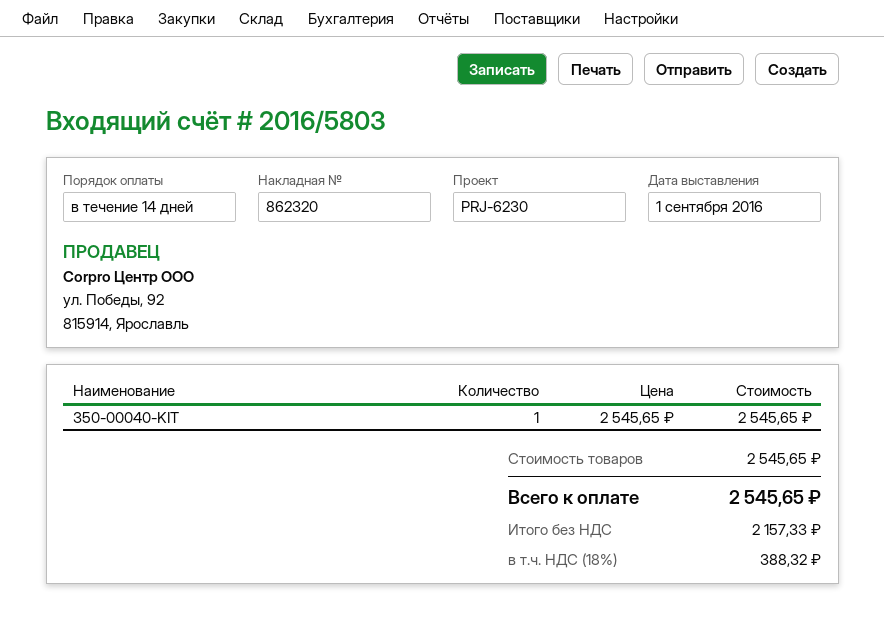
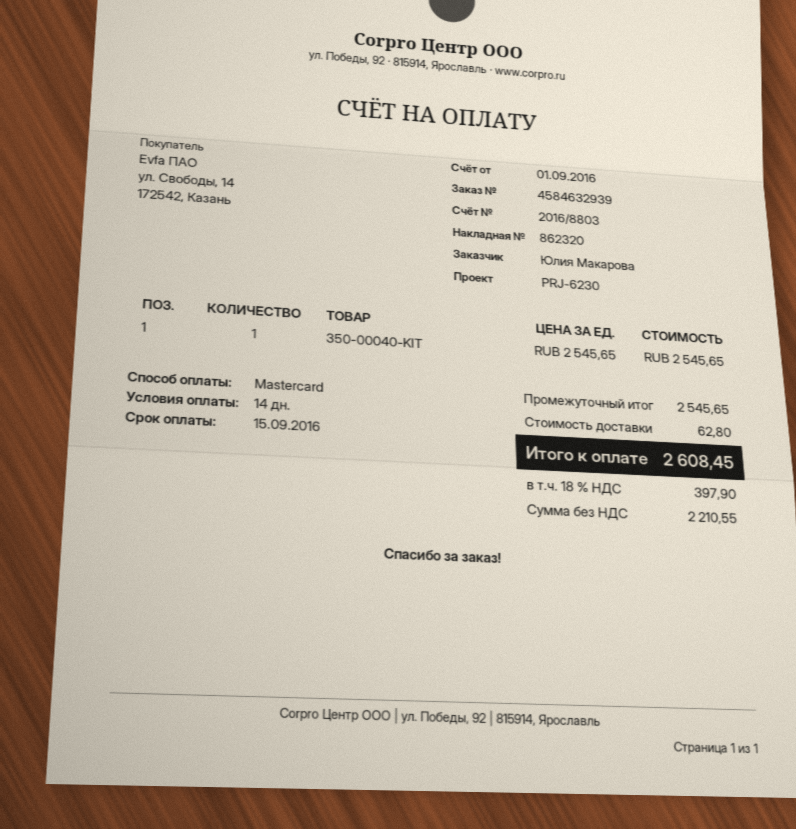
invoice number: 2016/5803 -> 2016/8803
shipping: none -> 62.80
net: 2157.33 -> 2210.55
tax: 18% = 388.32 -> 18% = 397.90
total: 2545.65 -> 2608.45

